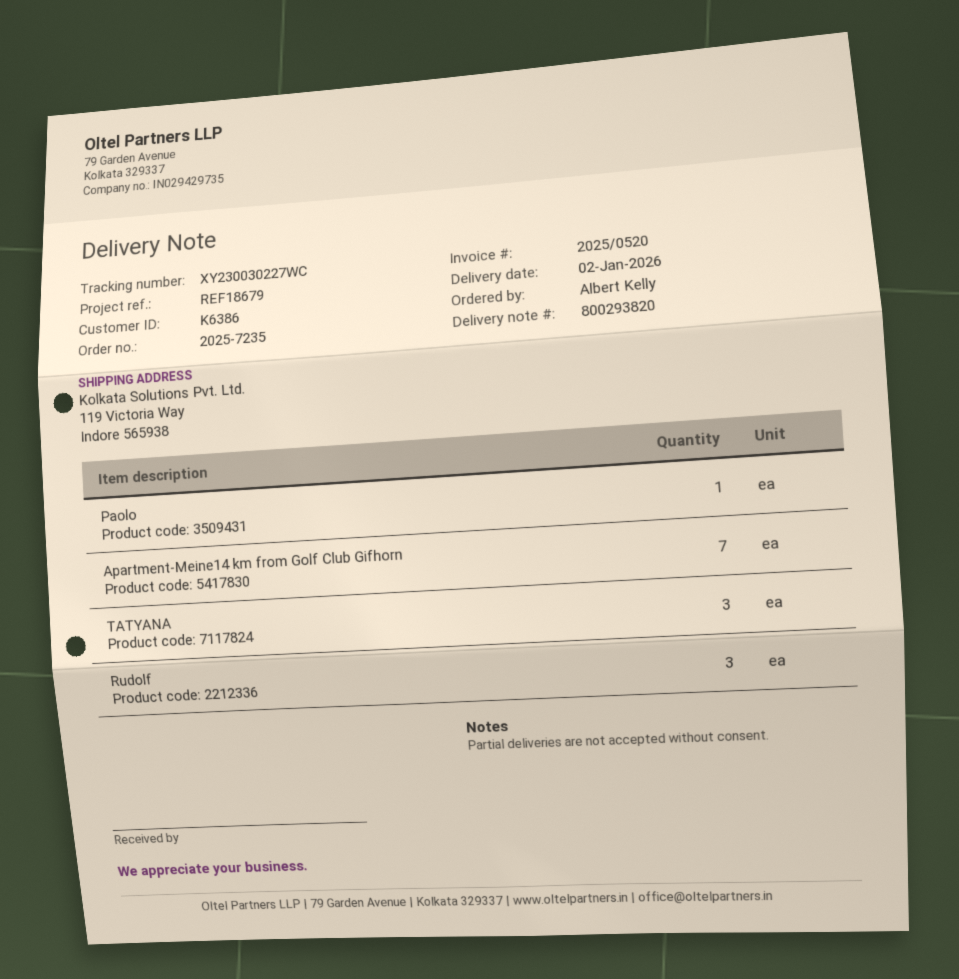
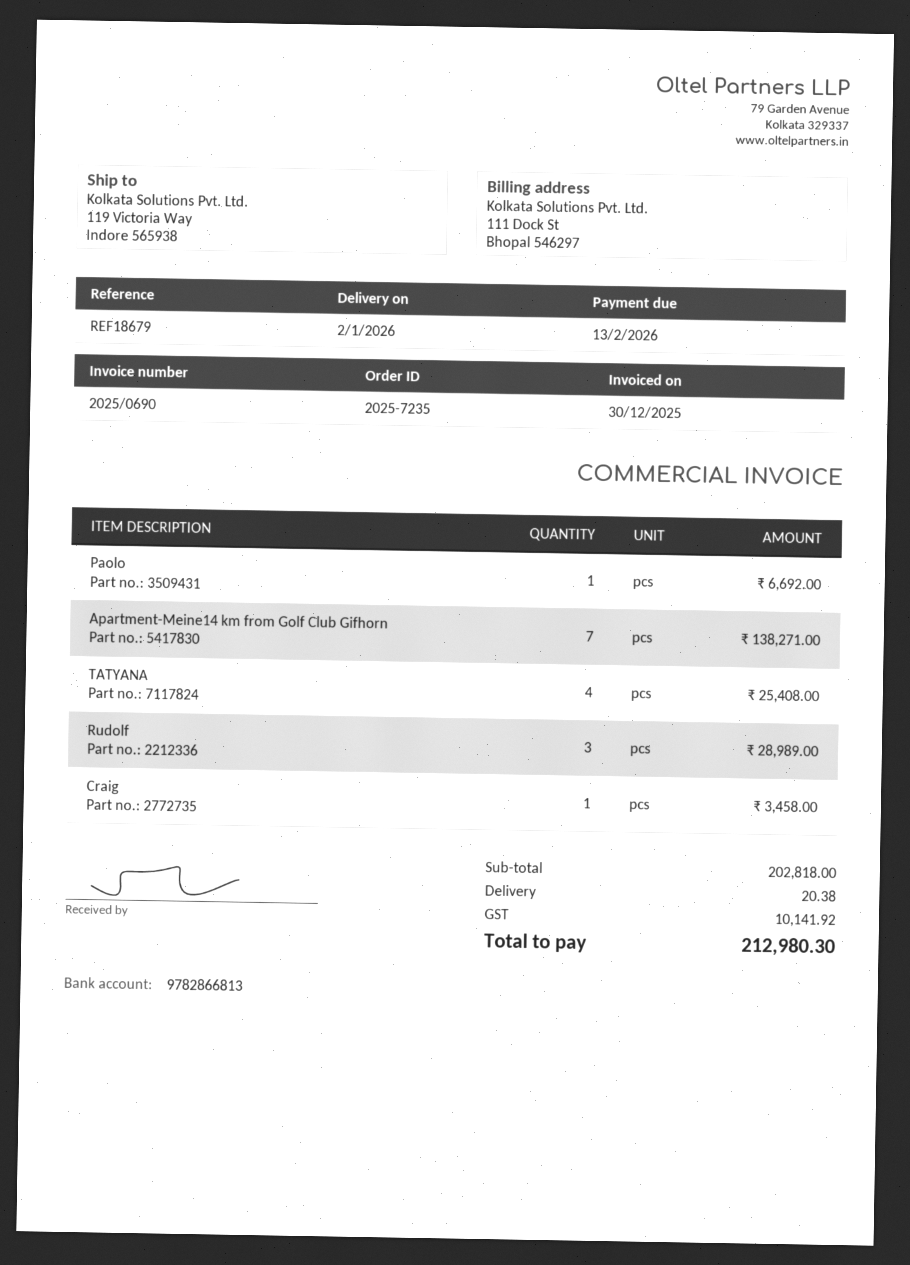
invoice number: 2025/0520 -> 2025/0690
TATYANA: 3 -> 4
Craig: none -> 1

